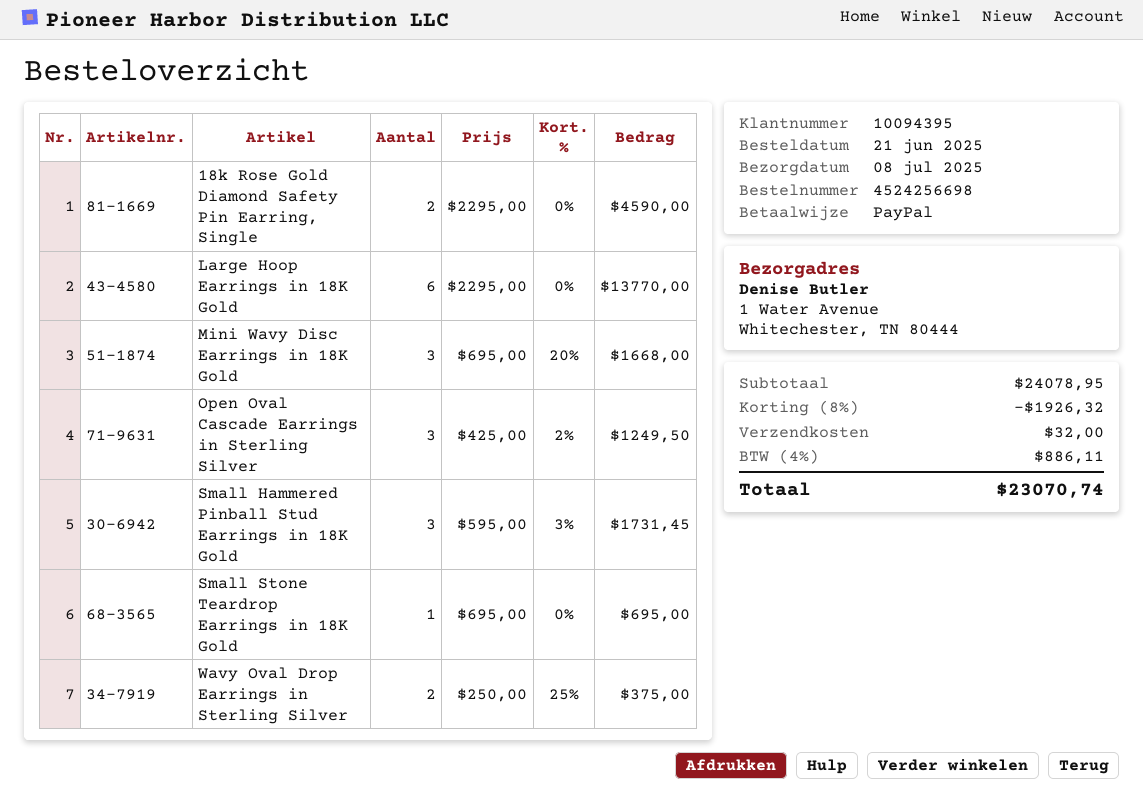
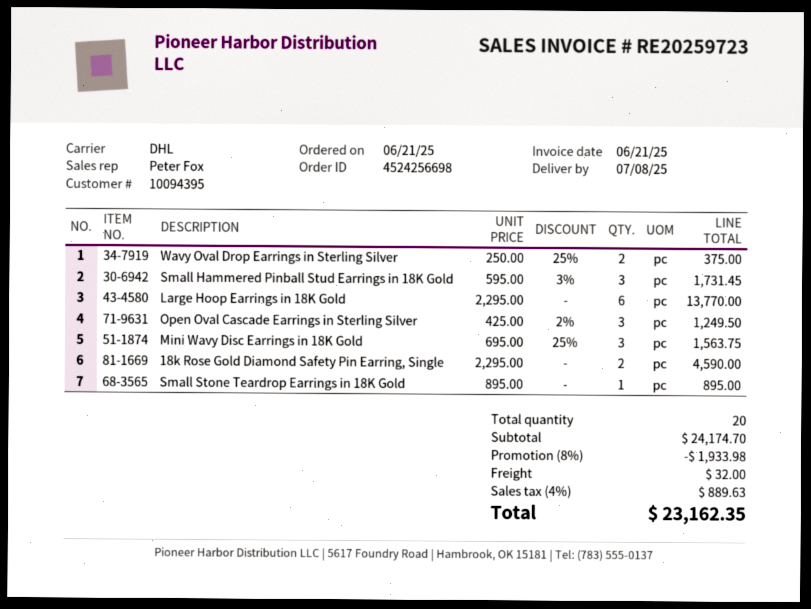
Mini Wavy Disc Earrings in 18K Gold: 3 x 695.00 - 20% = 1668.00 -> 3 x 695.00 - 25% = 1563.75
Small Stone Teardrop Earrings in 18K Gold: 1 x 695.00 = 695.00 -> 1 x 895.00 = 895.00
subtotal: 24078.95 -> 24174.70
discount: 8% = 1926.32 -> 8% = 1933.98
tax: 4% = 886.11 -> 4% = 889.63
total: 23070.74 -> 23162.35

